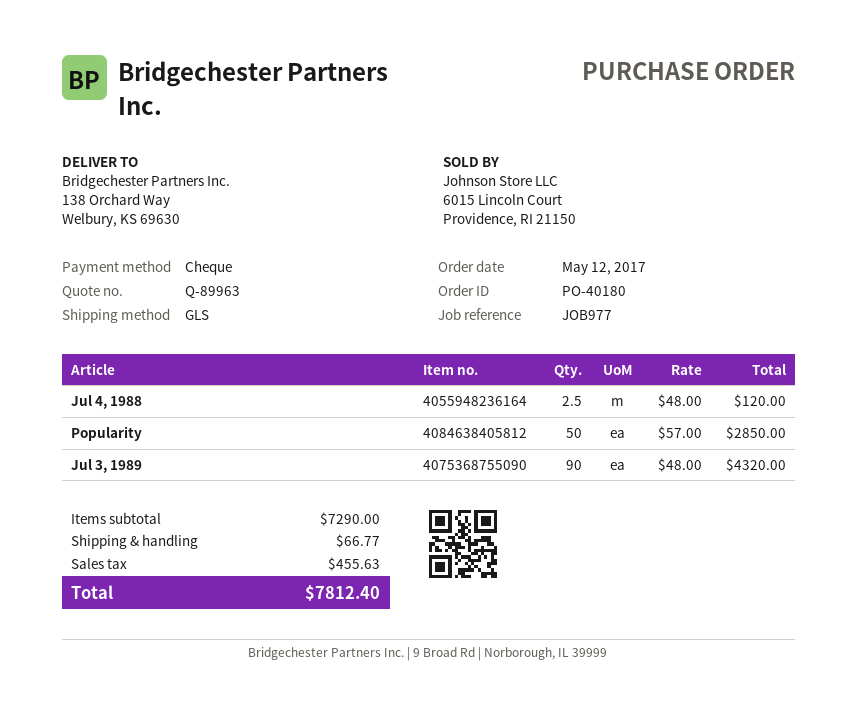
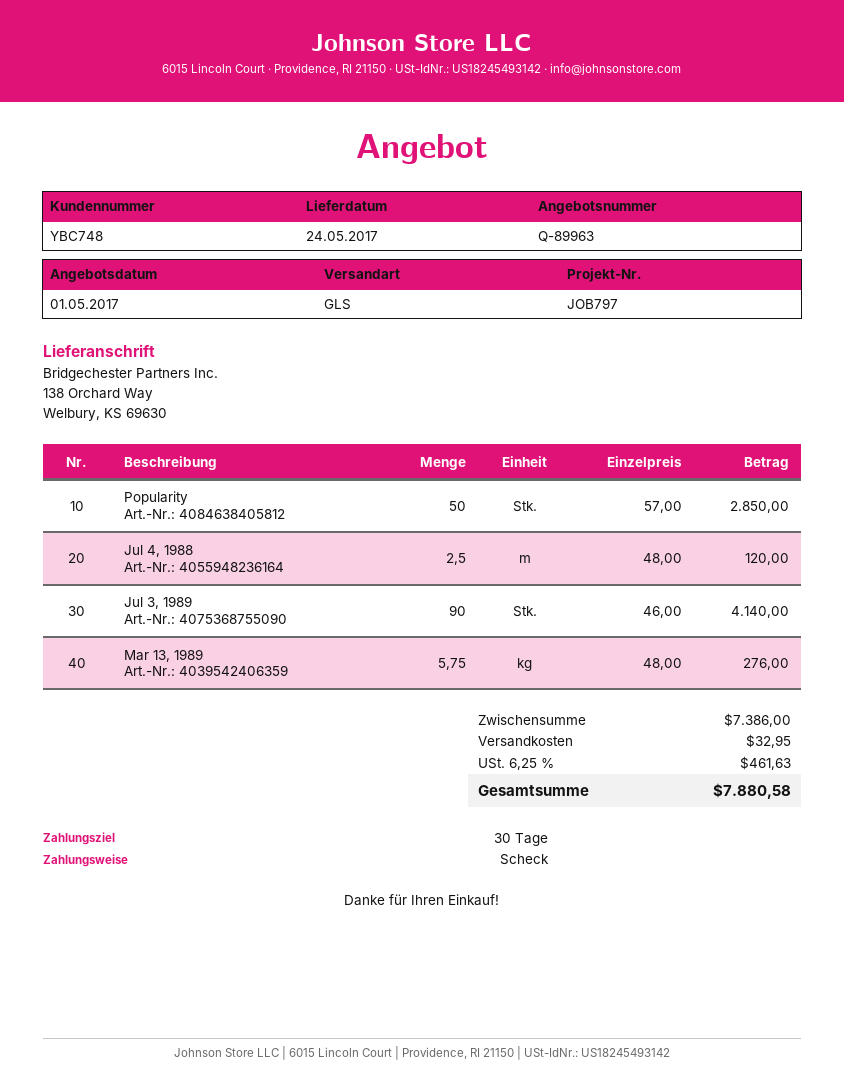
reference: JOB977 -> JOB797
Jul 3, 1989: 90 x 48.00 = 4320.00 -> 90 x 46.00 = 4140.00
Mar 13, 1989: none -> 5.75 x 48.00 = 276.00
subtotal: 7290.00 -> 7386.00
shipping: 66.77 -> 32.95
tax: 455.63 -> 461.63
total: 7812.40 -> 7880.58

